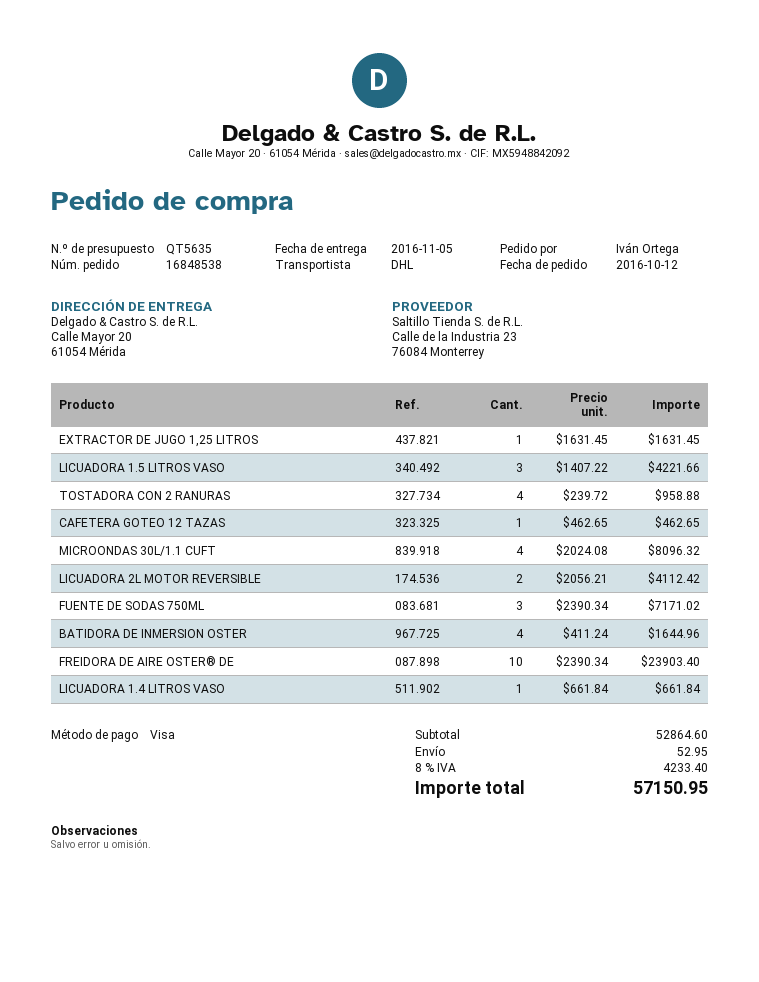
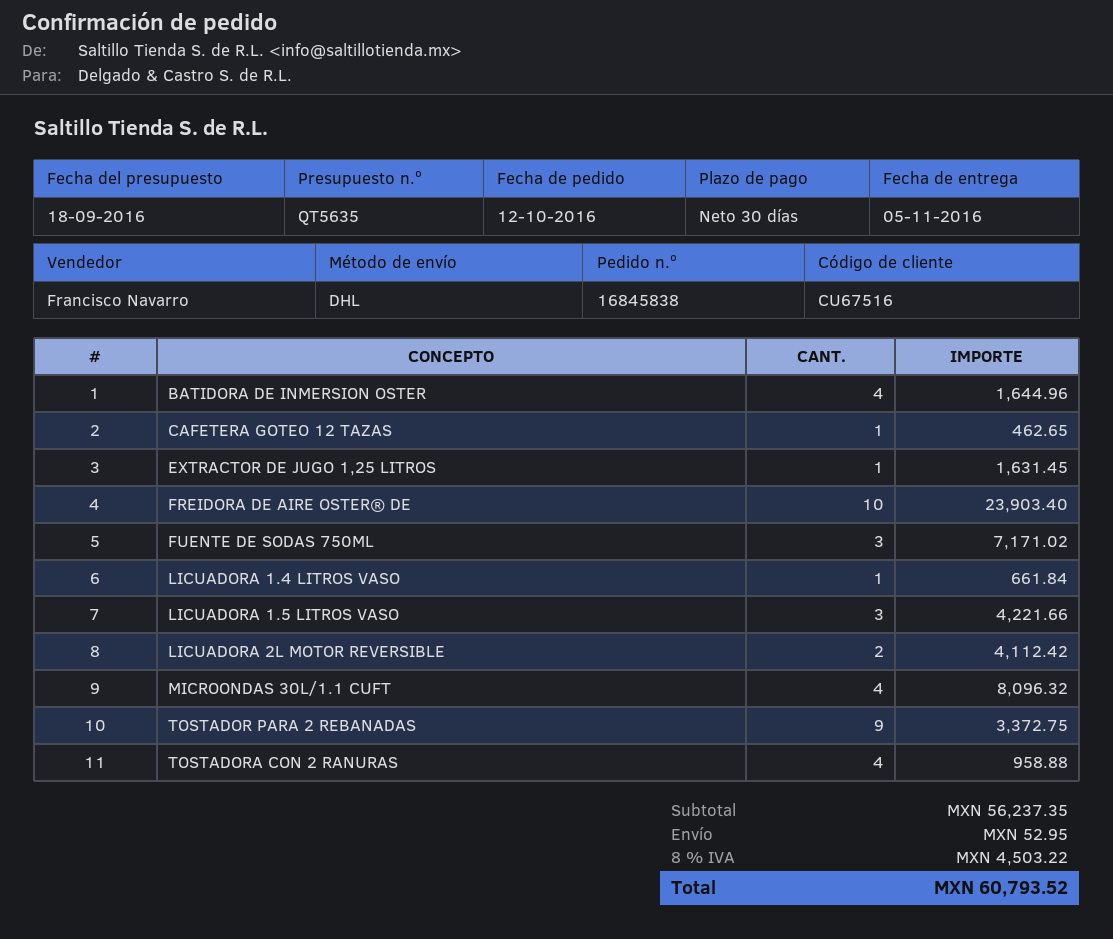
order number: 16848538 -> 16845838
TOSTADOR PARA 2 REBANADAS: none -> 9 for 3372.75
subtotal: 52864.60 -> 56237.35
tax: 8% = 4233.40 -> 8% = 4503.22
total: 57150.95 -> 60793.52

